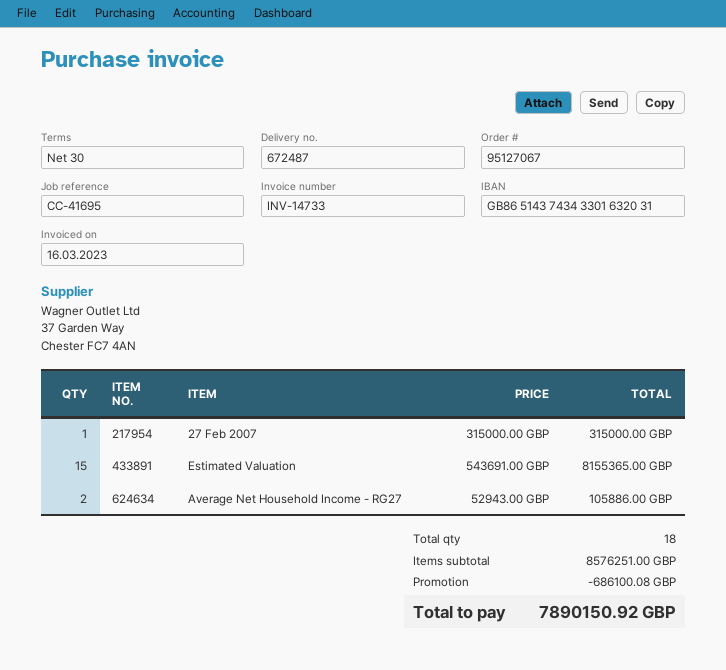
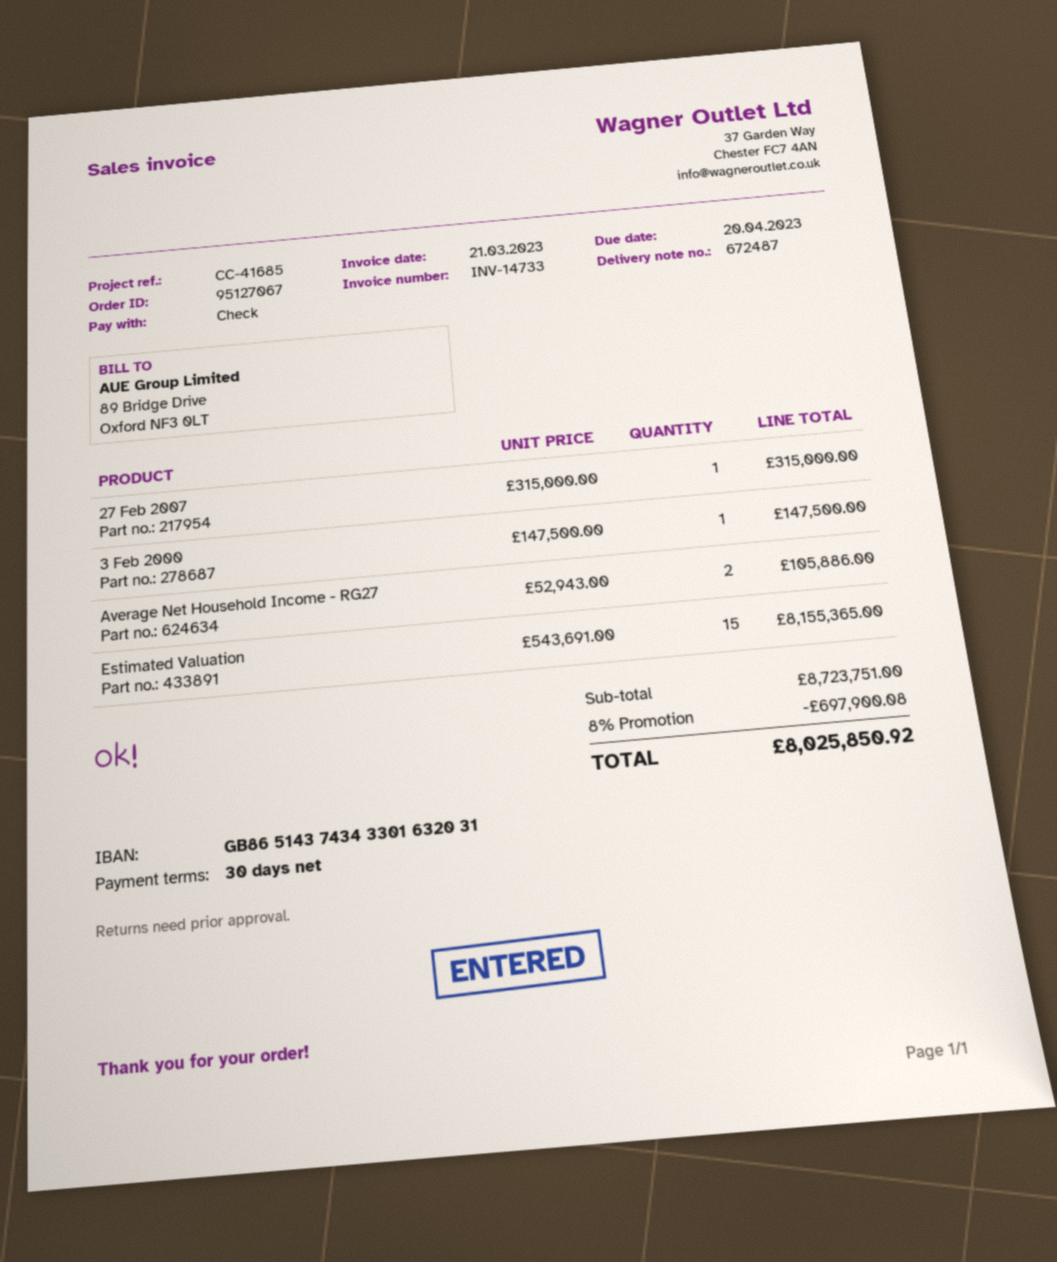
invoice date: 2023-03-16 -> 2023-03-21
reference: CC-41695 -> CC-41685
3 Feb 2000: none -> 1 x 147500.00 = 147500.00
subtotal: 8576251.00 -> 8723751.00
discount: 686100.08 -> 697900.08
total: 7890150.92 -> 8025850.92

